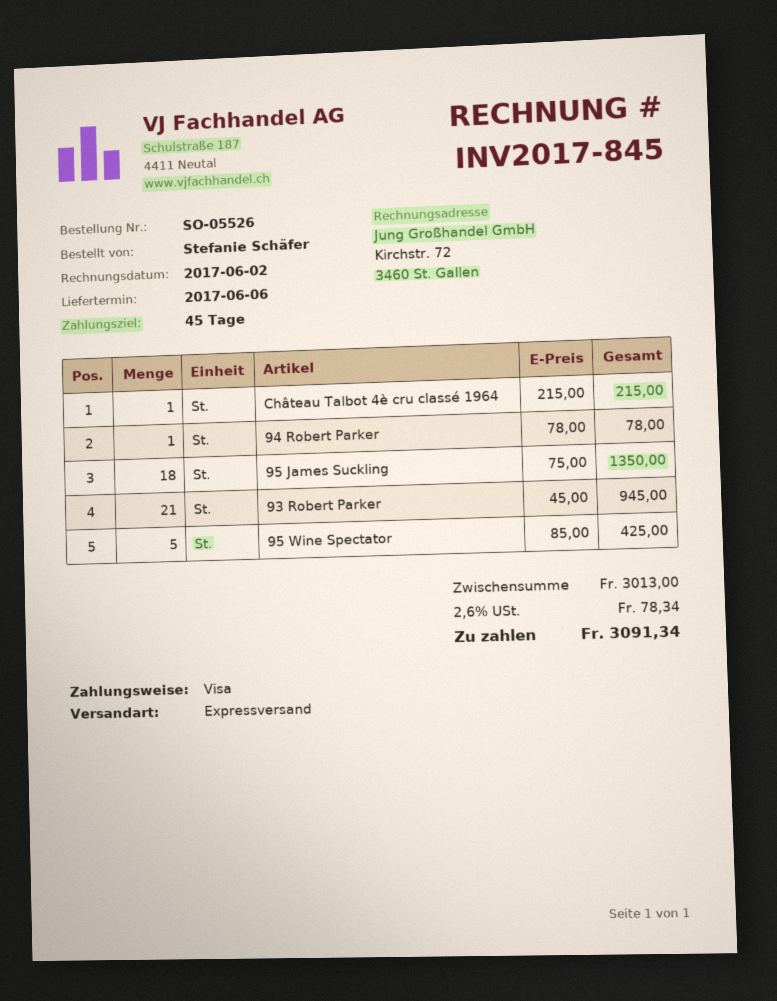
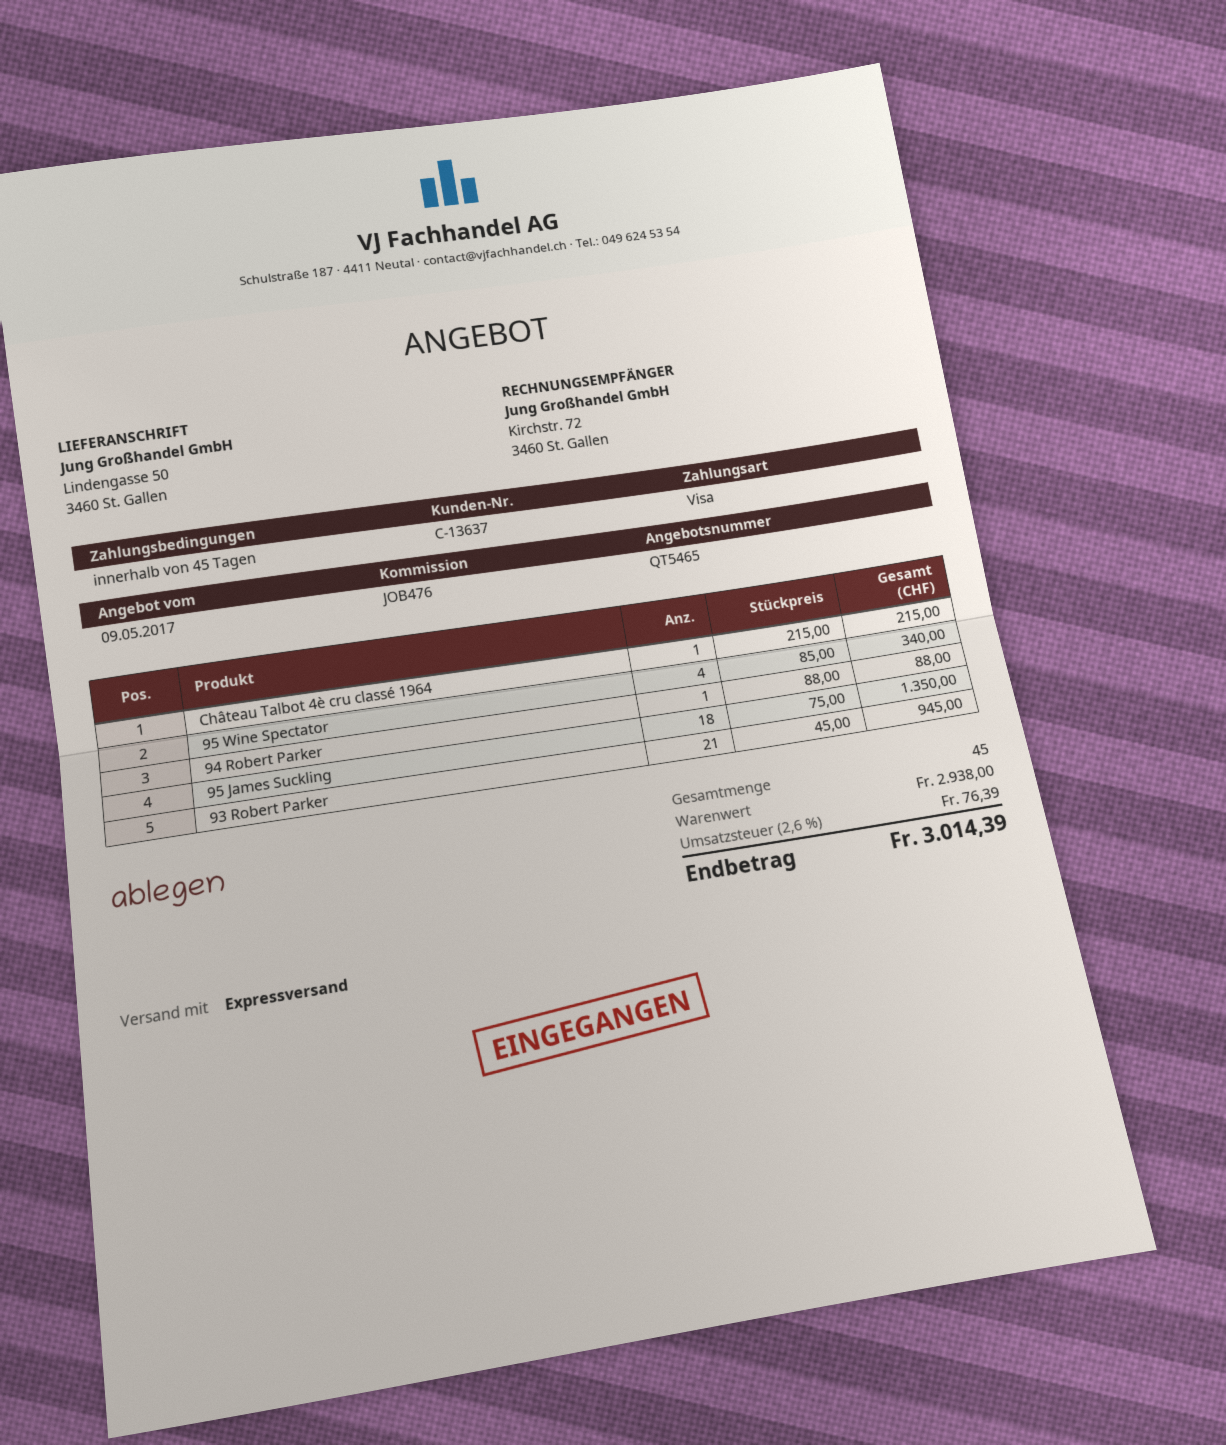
94 Robert Parker: 1 x 78.00 = 78.00 -> 1 x 88.00 = 88.00
95 Wine Spectator: 5 x 85.00 = 425.00 -> 4 x 85.00 = 340.00
subtotal: 3013.00 -> 2938.00
tax: 2.6% = 78.34 -> 2.6% = 76.39
total: 3091.34 -> 3014.39

